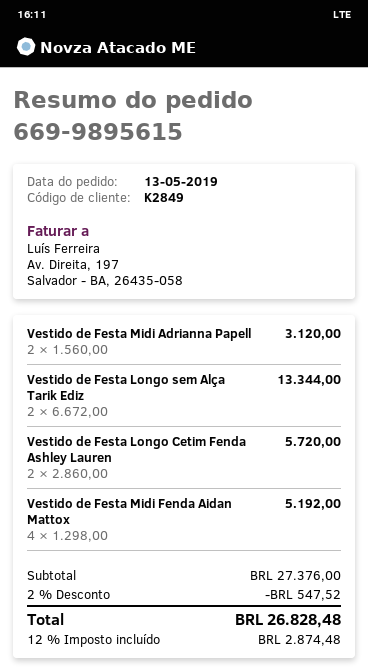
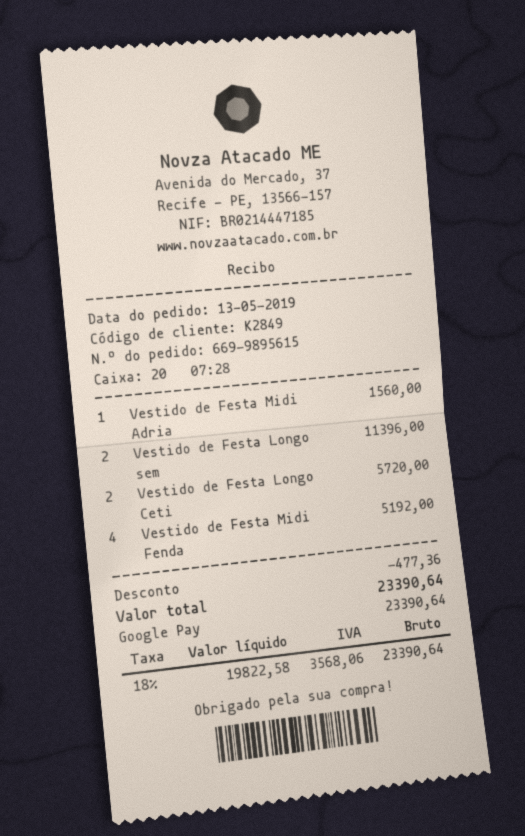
Vestido de Festa Midi Adrianna Papell: 2 for 3120.00 -> 1 for 1560.00
Vestido de Festa Longo sem Alça Tarik Ediz: 2 for 13344.00 -> 2 for 11396.00
discount: 547.52 -> 477.36
tax: 12% = 2874.48 -> 18% = 3568.06
total: 26828.48 -> 23390.64

